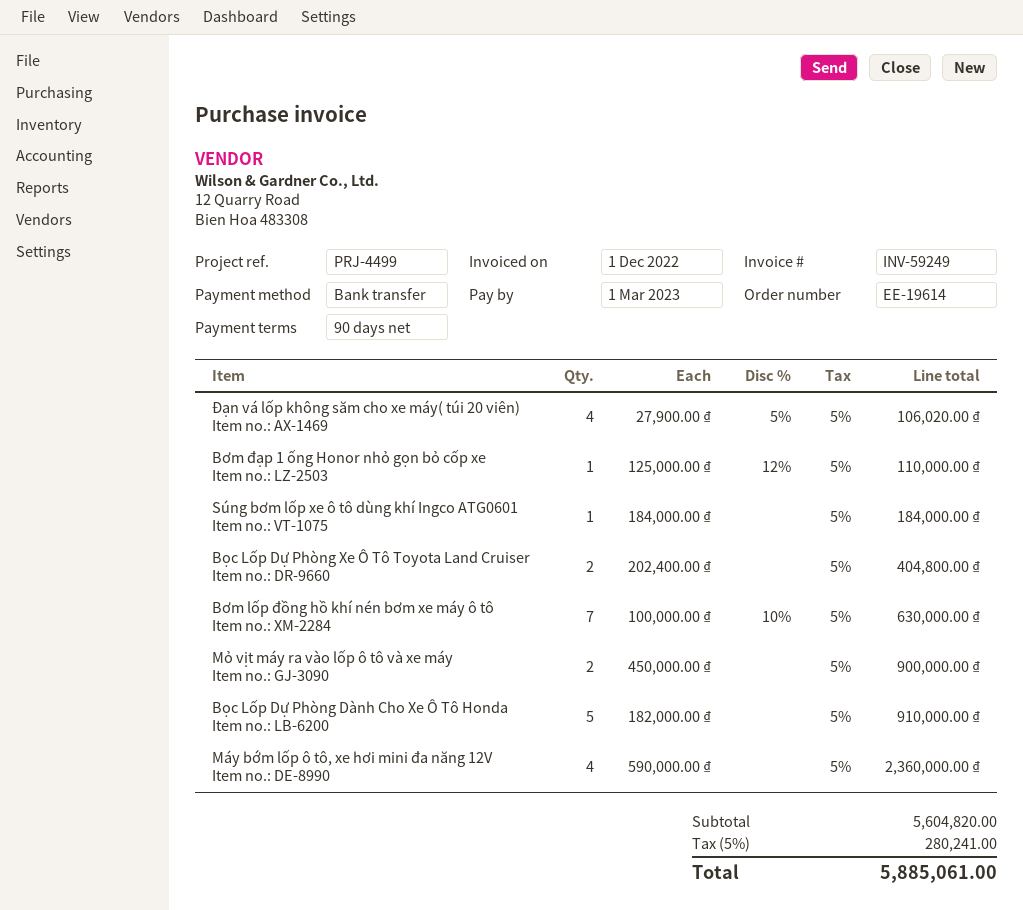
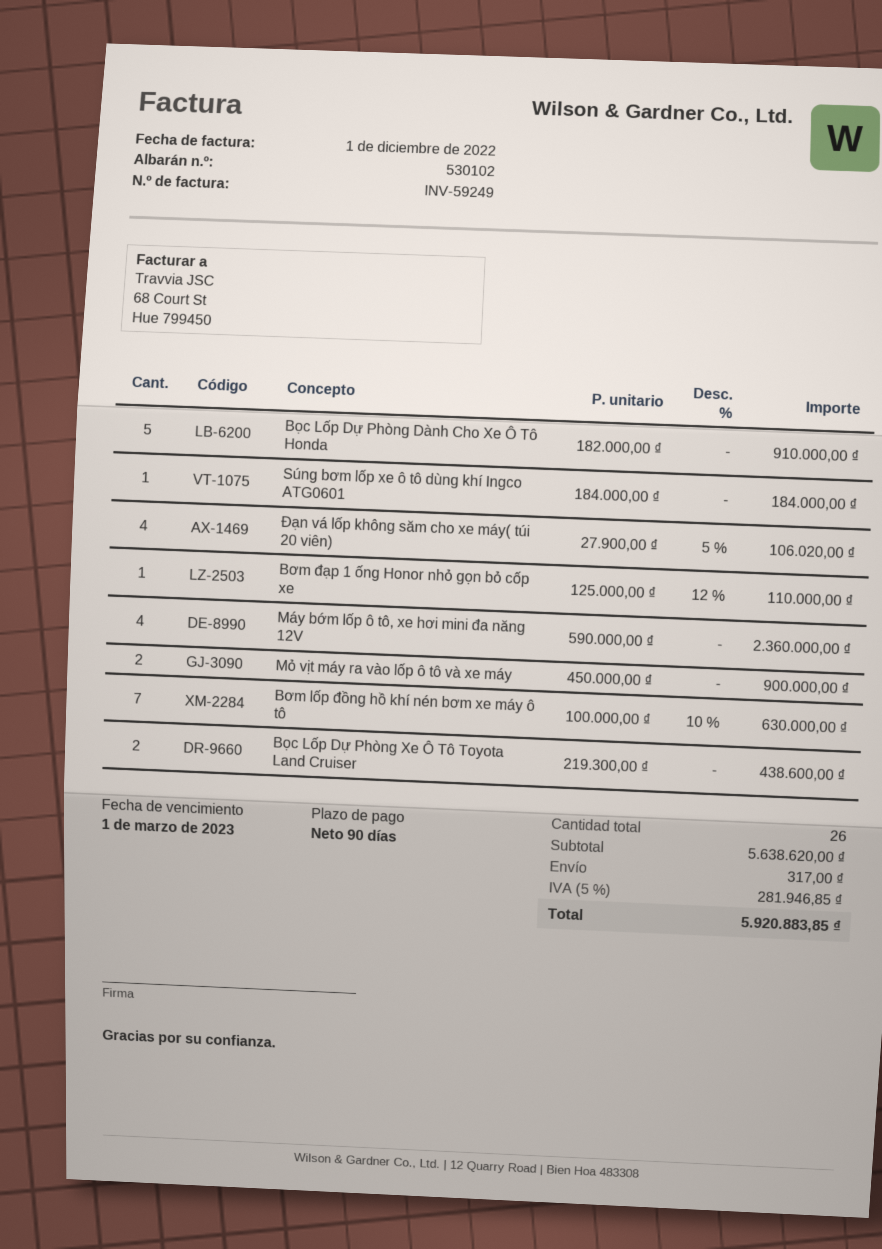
Bọc Lốp Dự Phòng Xe Ô Tô Toyota Land Cruiser: 2 x 202400.00 = 404800.00 -> 2 x 219300.00 = 438600.00
subtotal: 5604820.00 -> 5638620.00
shipping: none -> 317.00
tax: 5% = 280241.00 -> 5% = 281946.85
total: 5885061.00 -> 5920883.85

